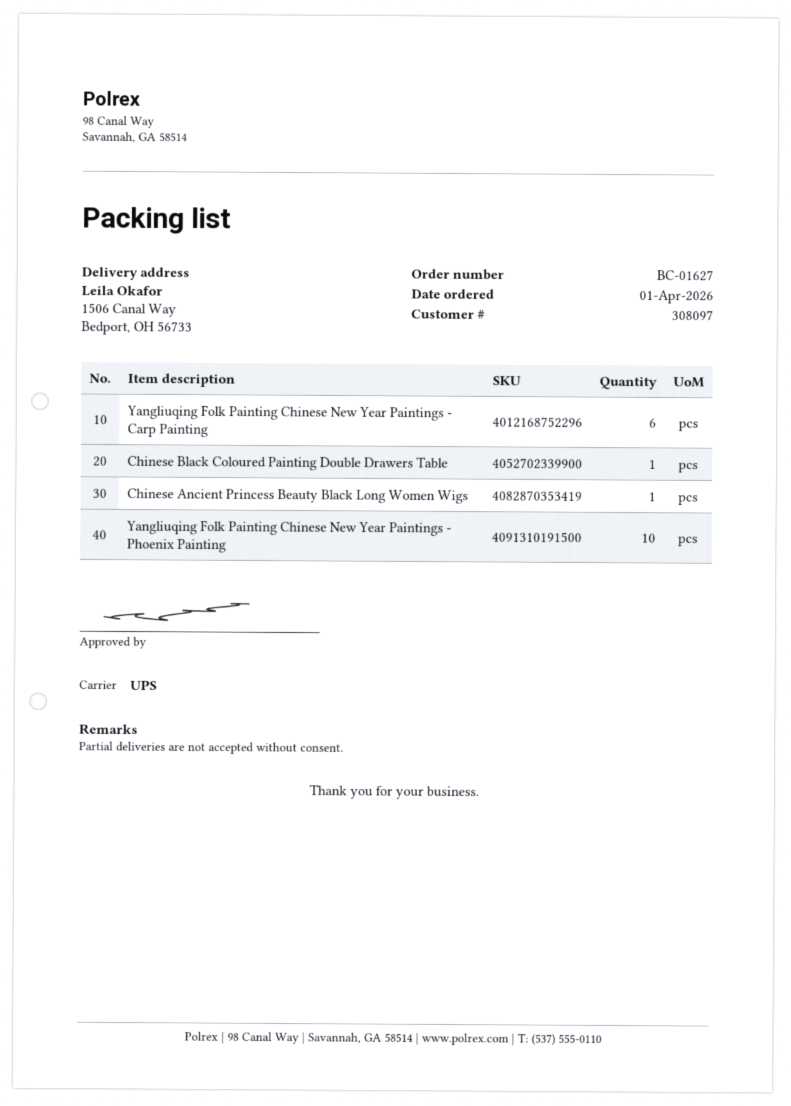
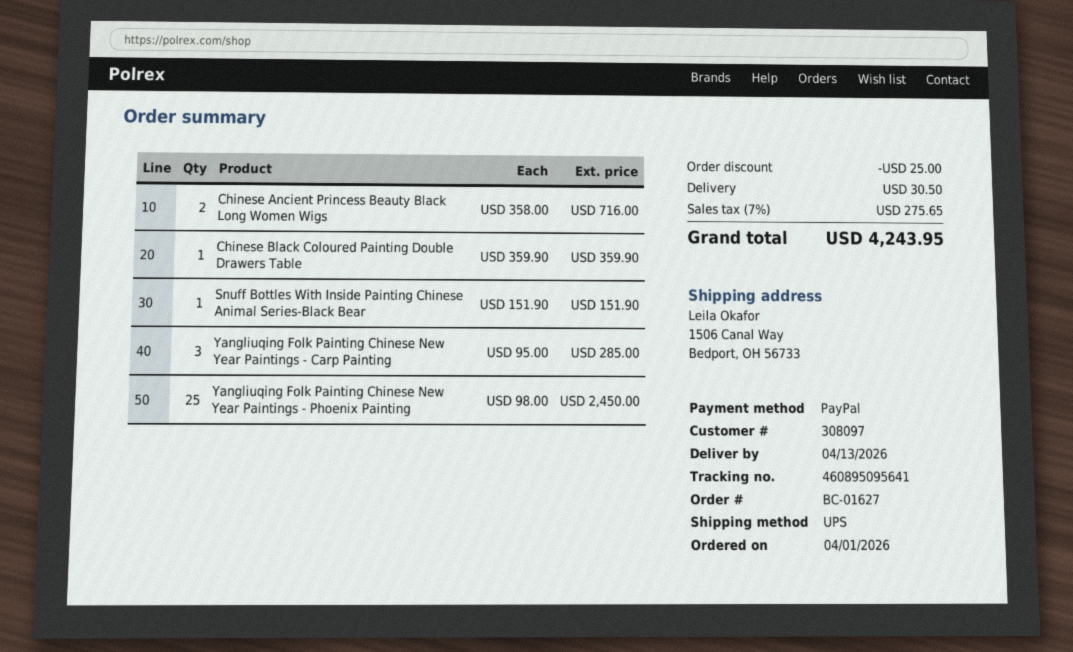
Yangliuqing Folk Painting Chinese New Year Paintings - Carp Painting: 6 -> 3
Chinese Ancient Princess Beauty Black Long Women Wigs: 1 -> 2
Yangliuqing Folk Painting Chinese New Year Paintings - Phoenix Painting: 10 -> 25
Snuff Bottles With Inside Painting Chinese Animal Series-Black Bear: none -> 1

